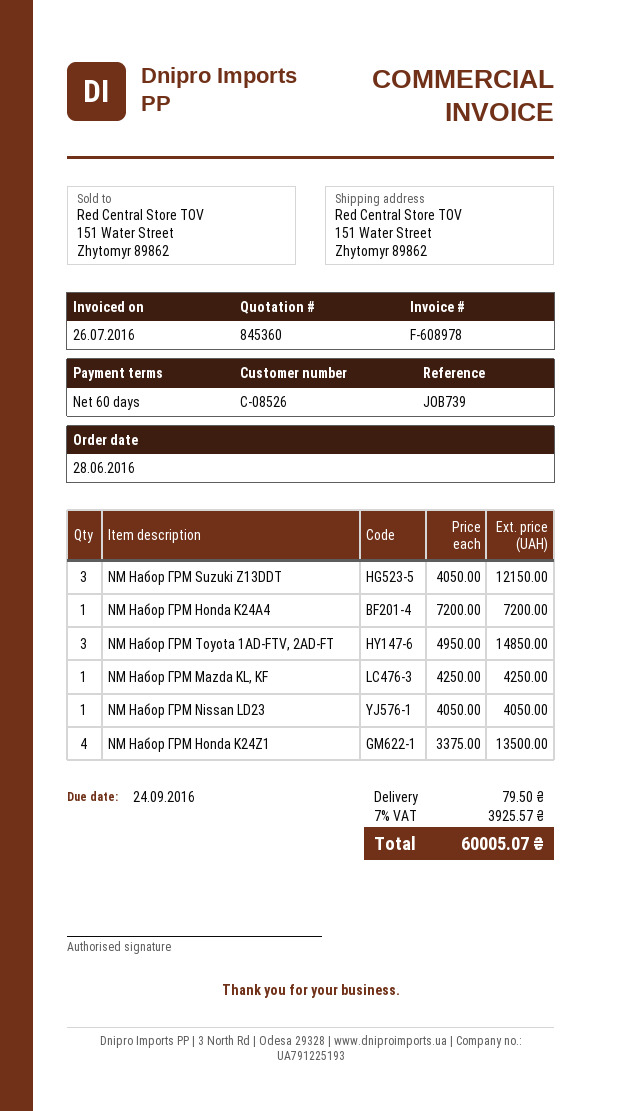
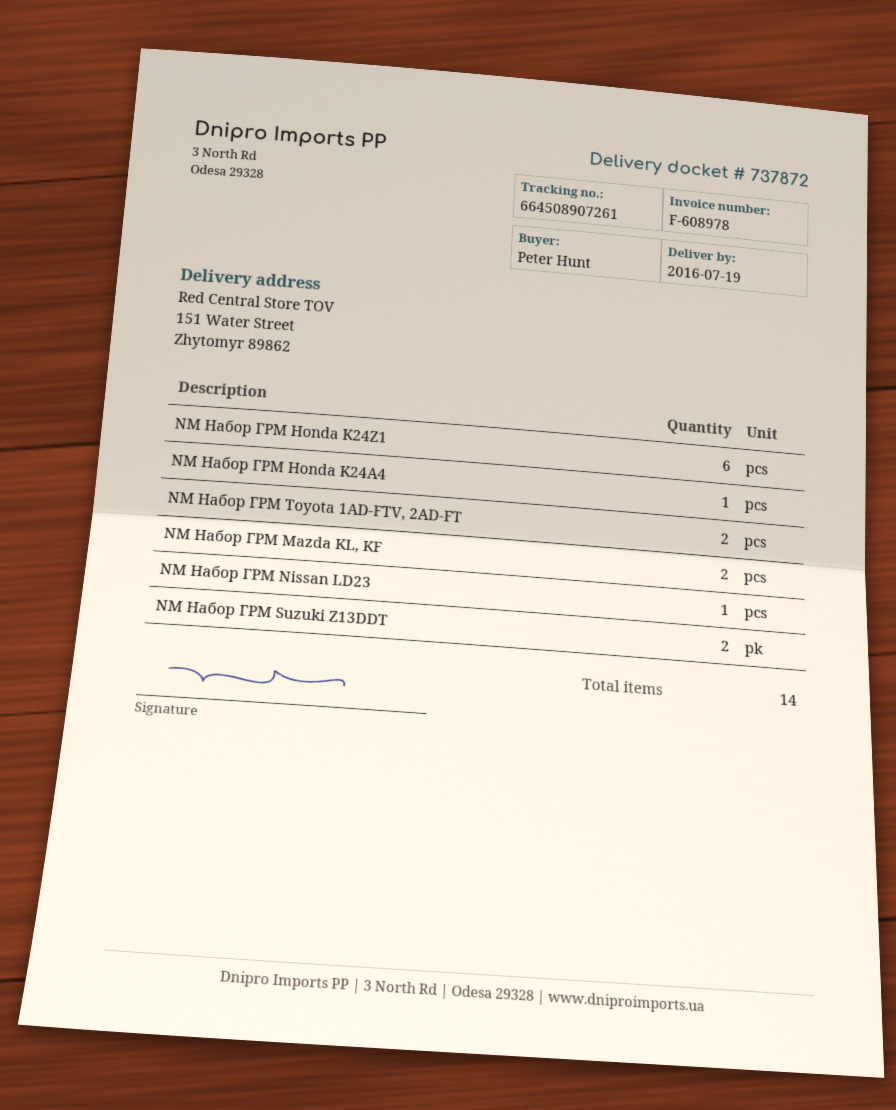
NM Набор ГРМ Suzuki Z13DDT: 3 -> 2
NM Набор ГРМ Toyota 1AD-FTV, 2AD-FT: 3 -> 2
NM Набор ГРМ Mazda KL, KF: 1 -> 2
NM Набор ГРМ Honda K24Z1: 4 -> 6

